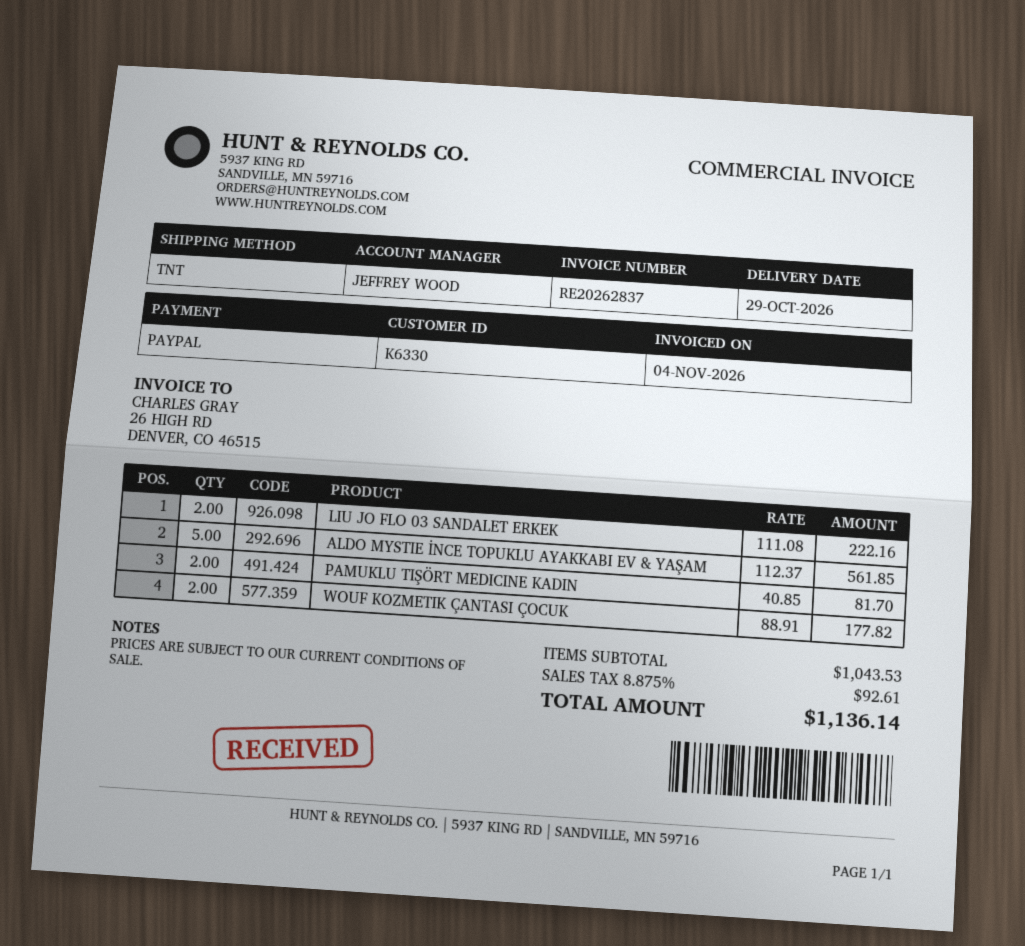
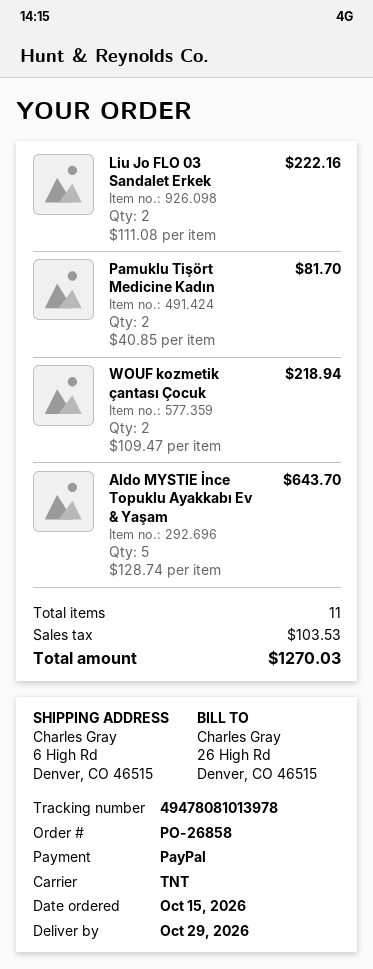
ALDO MYSTIE İNCE TOPUKLU AYAKKABI EV & YAŞAM: 5 x 112.37 = 561.85 -> 5 x 128.74 = 643.70
WOUF KOZMETIK ÇANTASI ÇOCUK: 2 x 88.91 = 177.82 -> 2 x 109.47 = 218.94
tax: 92.61 -> 103.53
total: 1136.14 -> 1270.03

